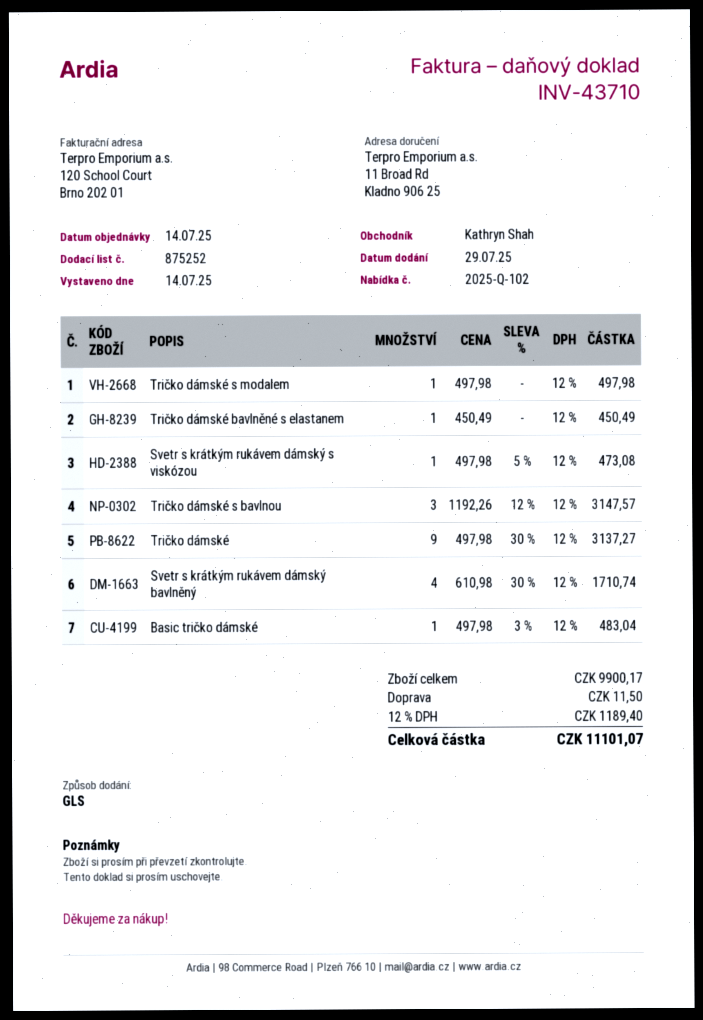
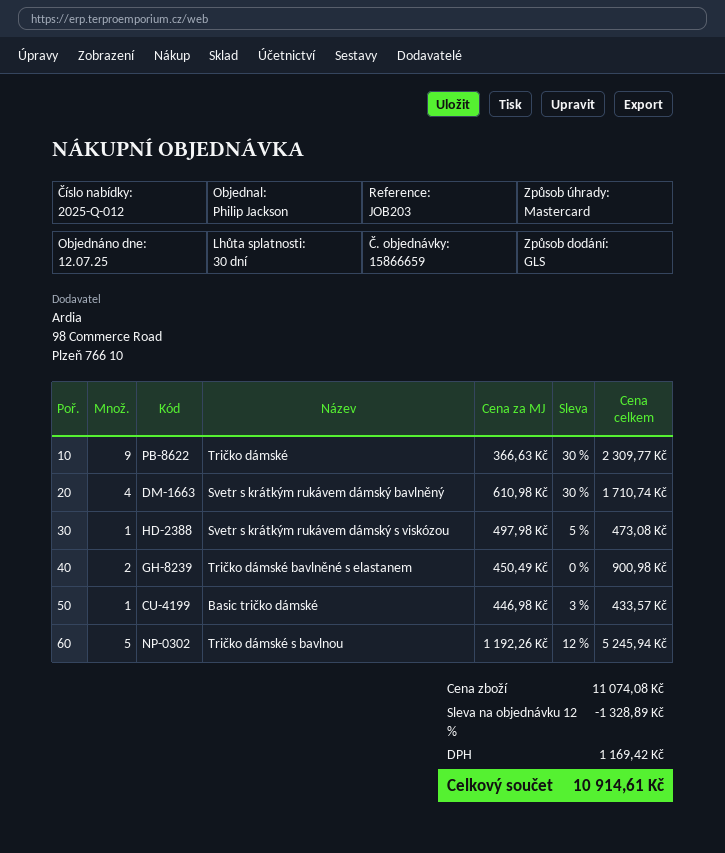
quote number: 2025-Q-102 -> 2025-Q-012
order date: 2025-07-14 -> 2025-07-12
Tričko dámské s modalem: 1 x 497.98 = 497.98 -> none
Tričko dámské bavlněné s elastanem: 1 x 450.49 = 450.49 -> 2 x 450.49 = 900.98
Tričko dámské s bavlnou: 3 x 1192.26 - 12% = 3147.57 -> 5 x 1192.26 - 12% = 5245.94
Tričko dámské: 9 x 497.98 - 30% = 3137.27 -> 9 x 366.63 - 30% = 2309.77
Basic tričko dámské: 1 x 497.98 - 3% = 483.04 -> 1 x 446.98 - 3% = 433.57
subtotal: 9900.17 -> 11074.08
discount: none -> 12% = 1328.89
shipping: 11.50 -> none
tax: 1189.40 -> 1169.42
total: 11101.07 -> 10914.61

